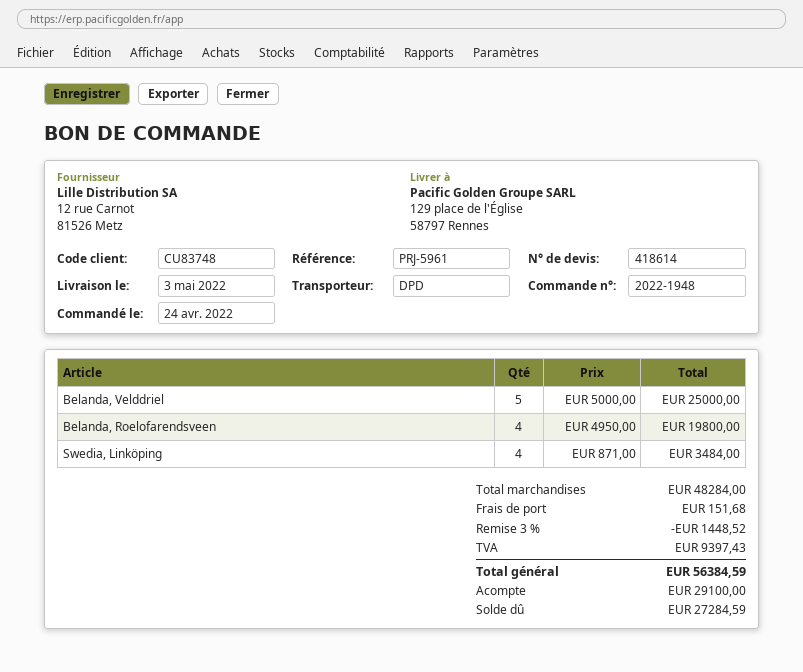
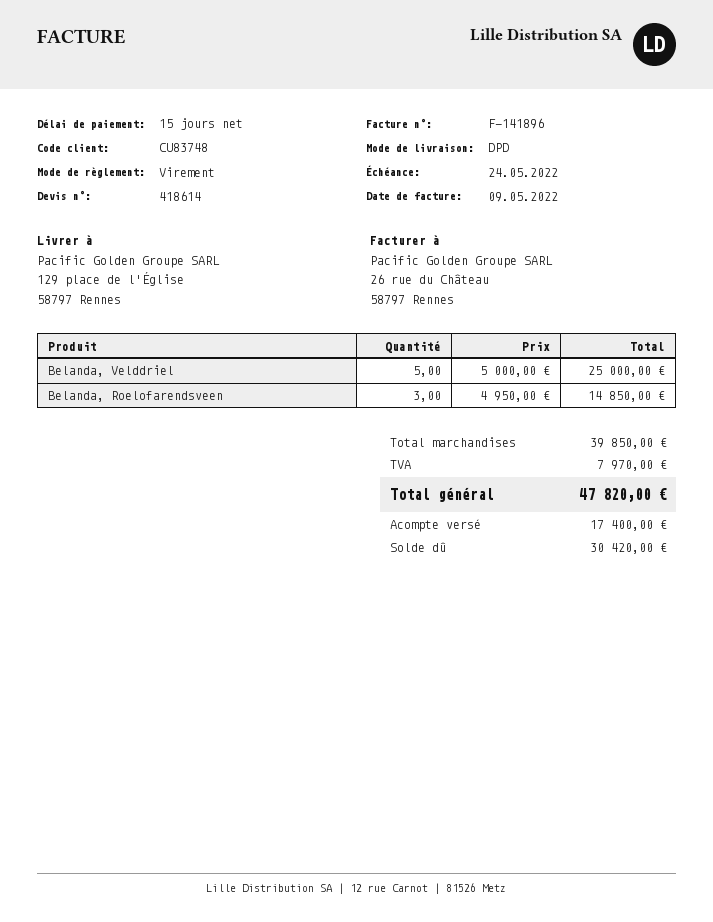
Belanda, Roelofarendsveen: 4 x 4950.00 = 19800.00 -> 3 x 4950.00 = 14850.00
Swedia, Linköping: 4 x 871.00 = 3484.00 -> none
subtotal: 48284.00 -> 39850.00
discount: 3% = 1448.52 -> none
shipping: 151.68 -> none
tax: 9397.43 -> 7970.00
total: 56384.59 -> 47820.00
deposit: 29100.00 -> 17400.00
balance: 27284.59 -> 30420.00

